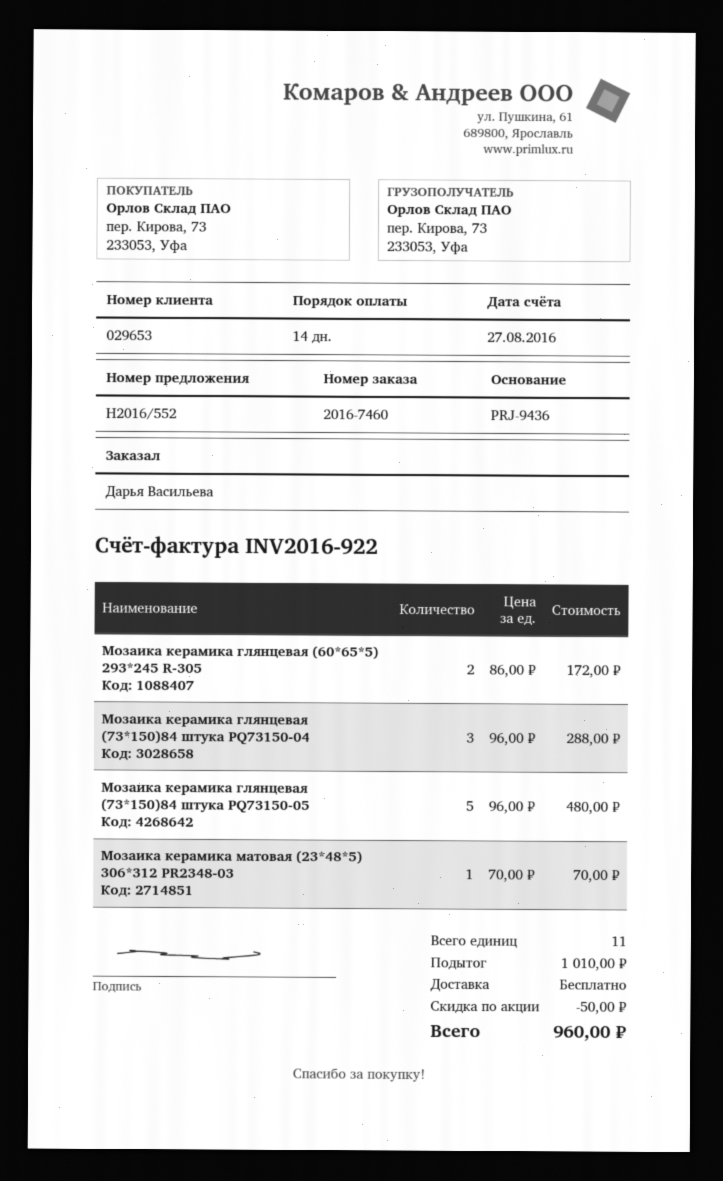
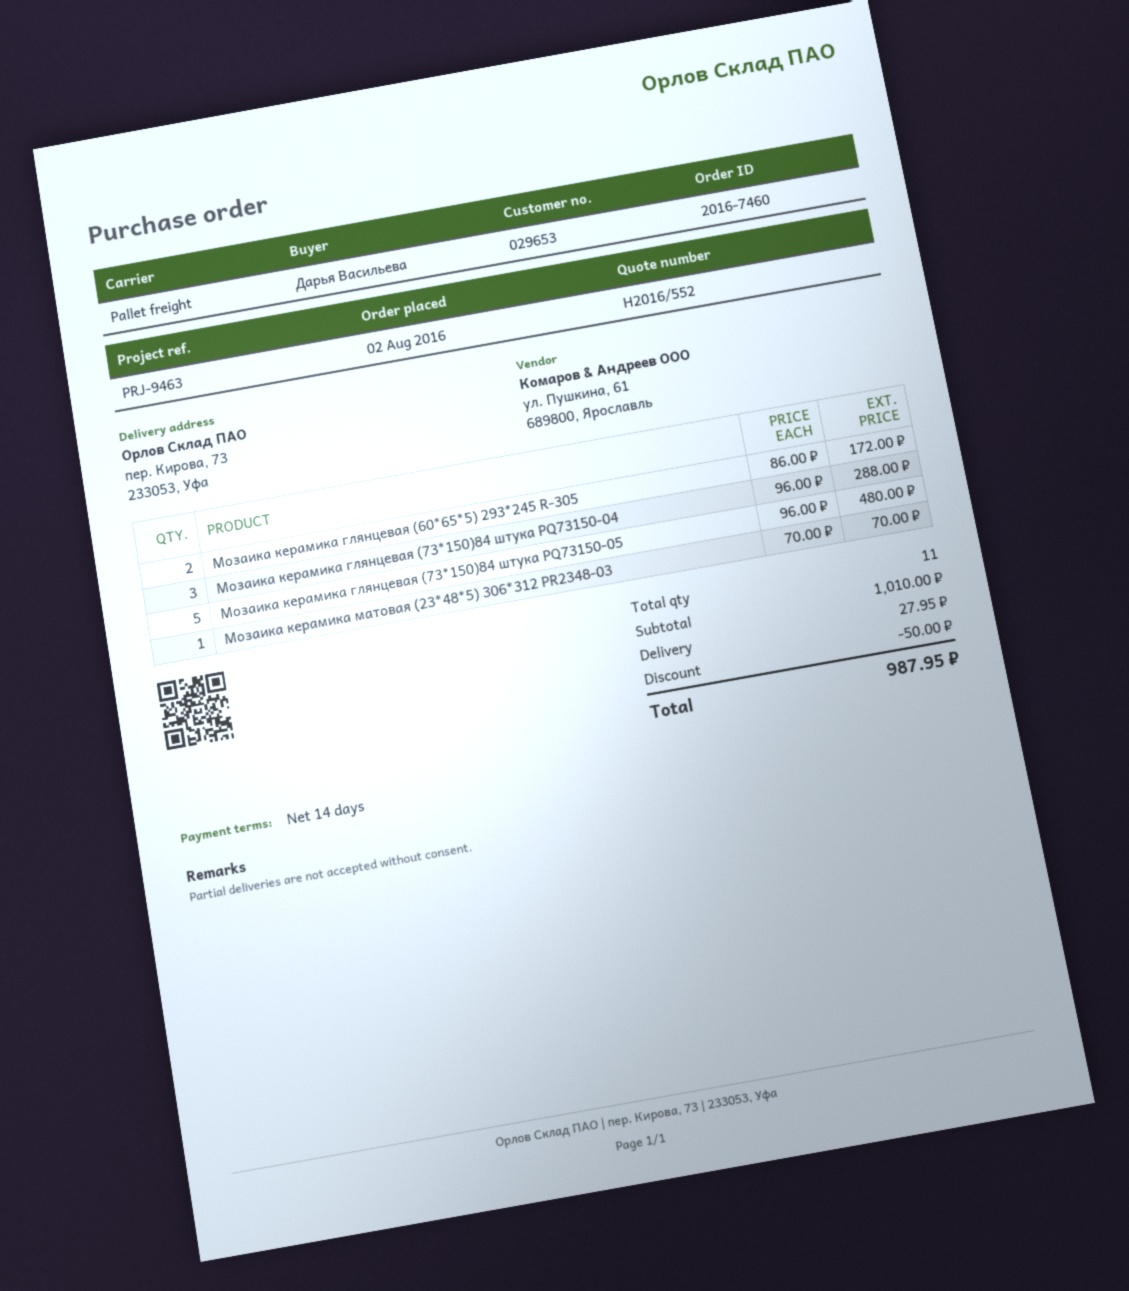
reference: PRJ-9436 -> PRJ-9463
shipping: 0.00 -> 27.95
total: 960.00 -> 987.95

